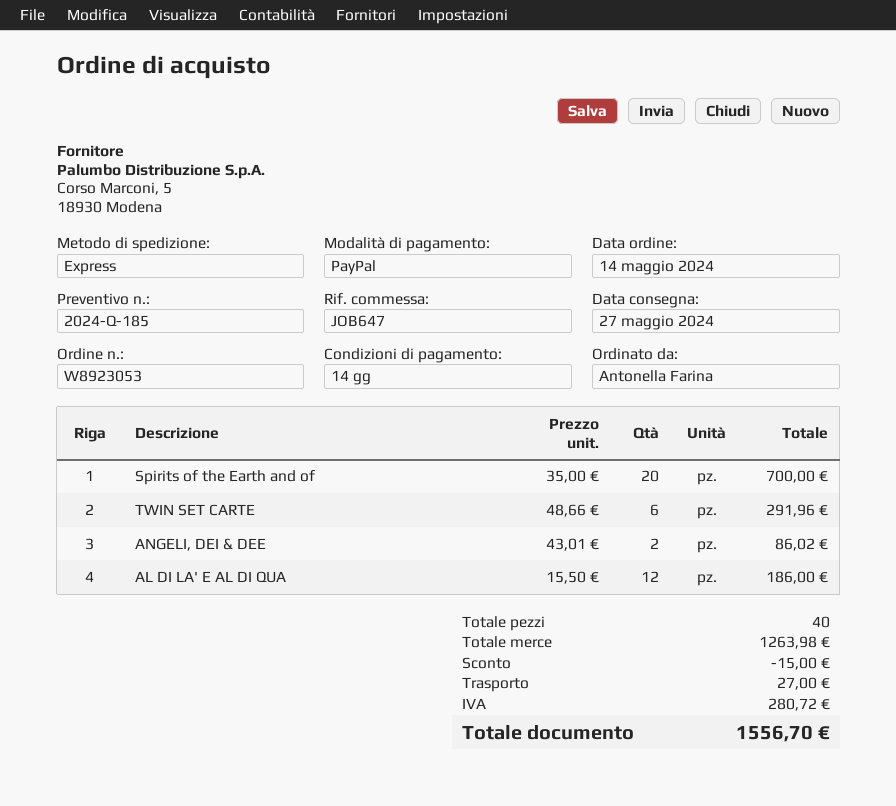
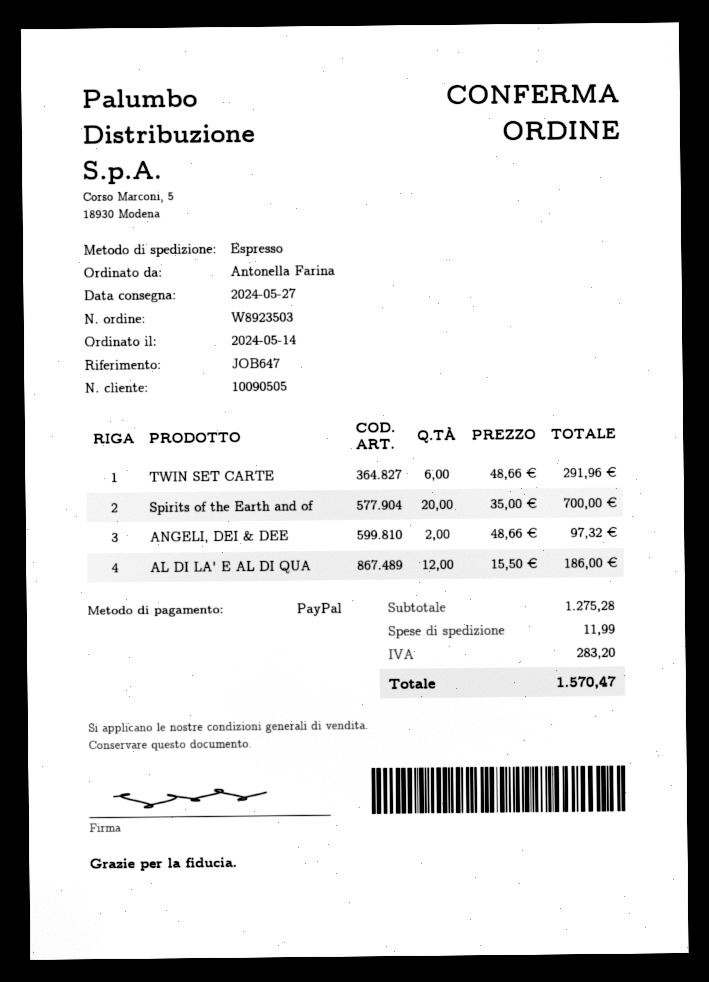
order number: W8923053 -> W8923503
ANGELI, DEI & DEE: 2 x 43.01 = 86.02 -> 2 x 48.66 = 97.32
subtotal: 1263.98 -> 1275.28
discount: 15.00 -> none
shipping: 27.00 -> 11.99
tax: 280.72 -> 283.20
total: 1556.70 -> 1570.47

